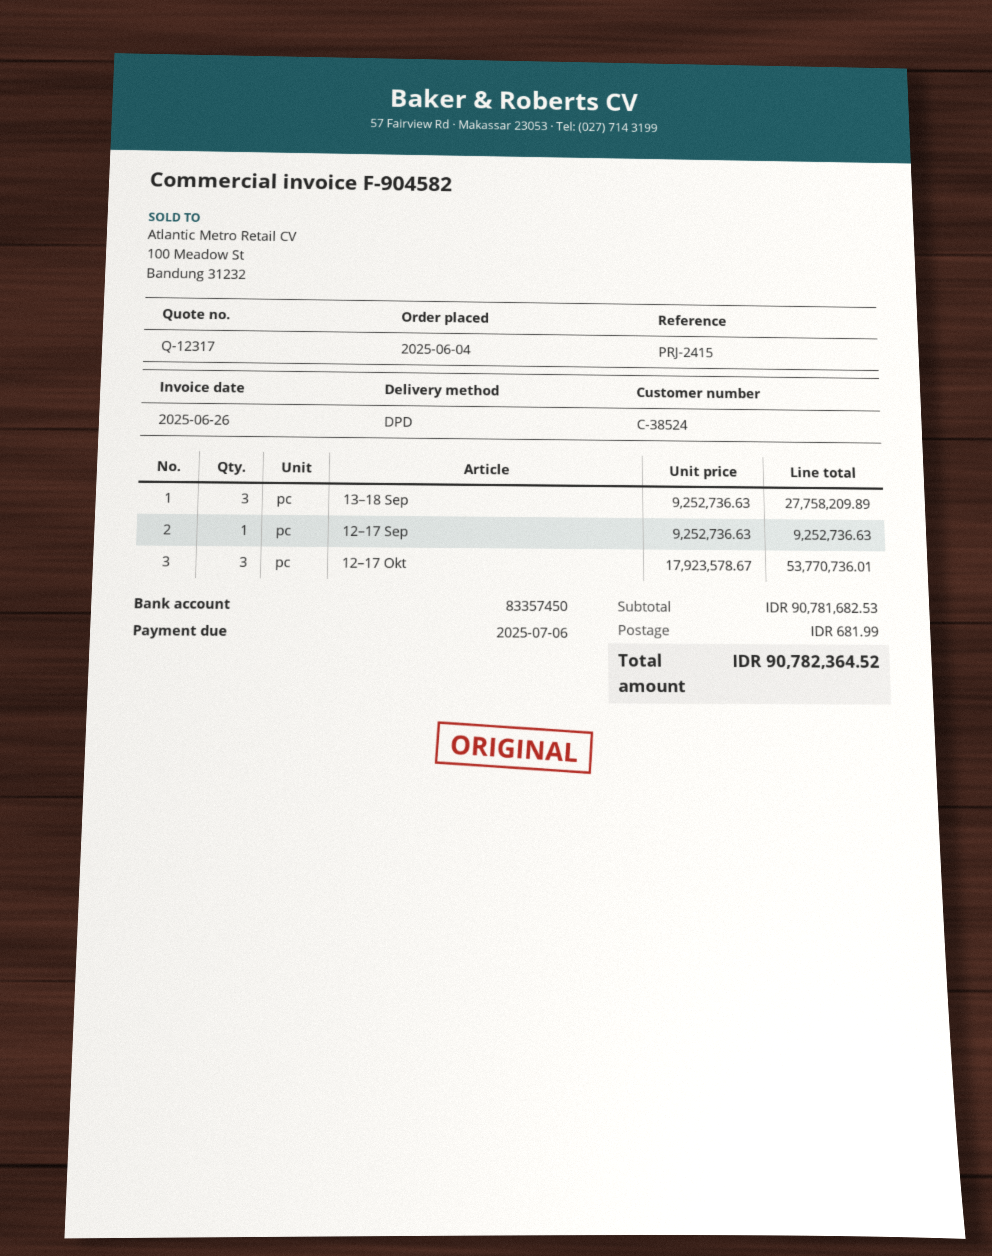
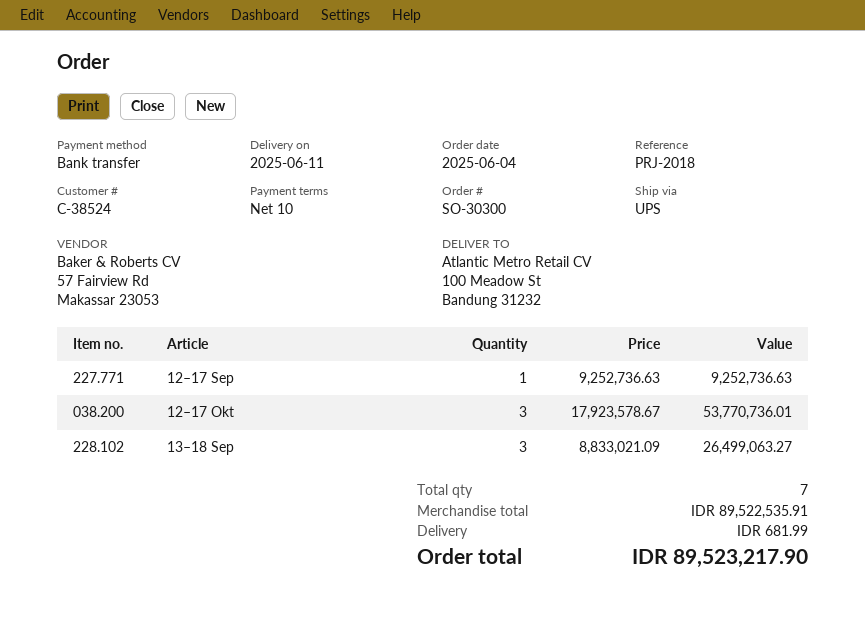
reference: PRJ-2415 -> PRJ-2018
shipping method: DPD -> UPS
13–18 Sep: 3 x 9252736.63 = 27758209.89 -> 3 x 8833021.09 = 26499063.27
subtotal: 90781682.53 -> 89522535.91
total: 90782364.52 -> 89523217.90

